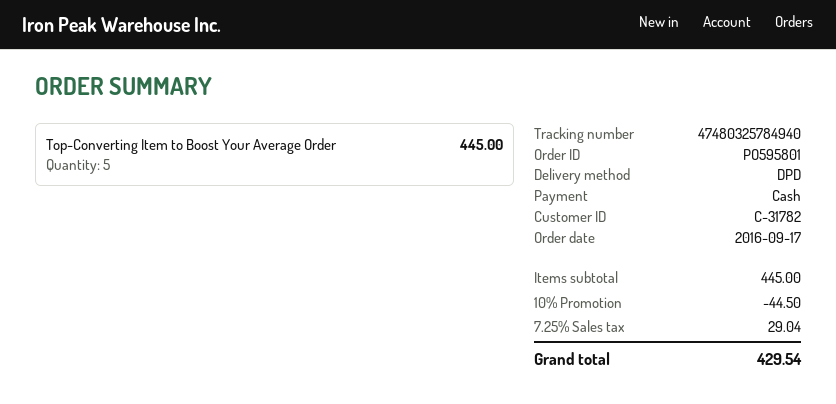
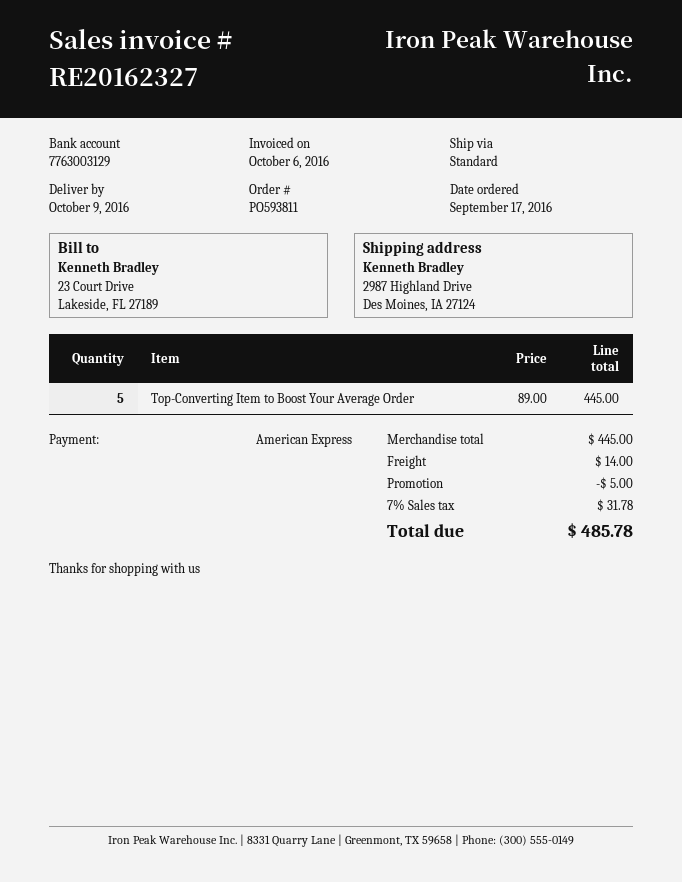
order number: PO595801 -> PO593811
payment method: cash -> American Express
shipping method: DPD -> standard
discount: 44.50 -> 5.00
shipping: none -> 14.00
tax: 7.25% = 29.04 -> 7% = 31.78
total: 429.54 -> 485.78

